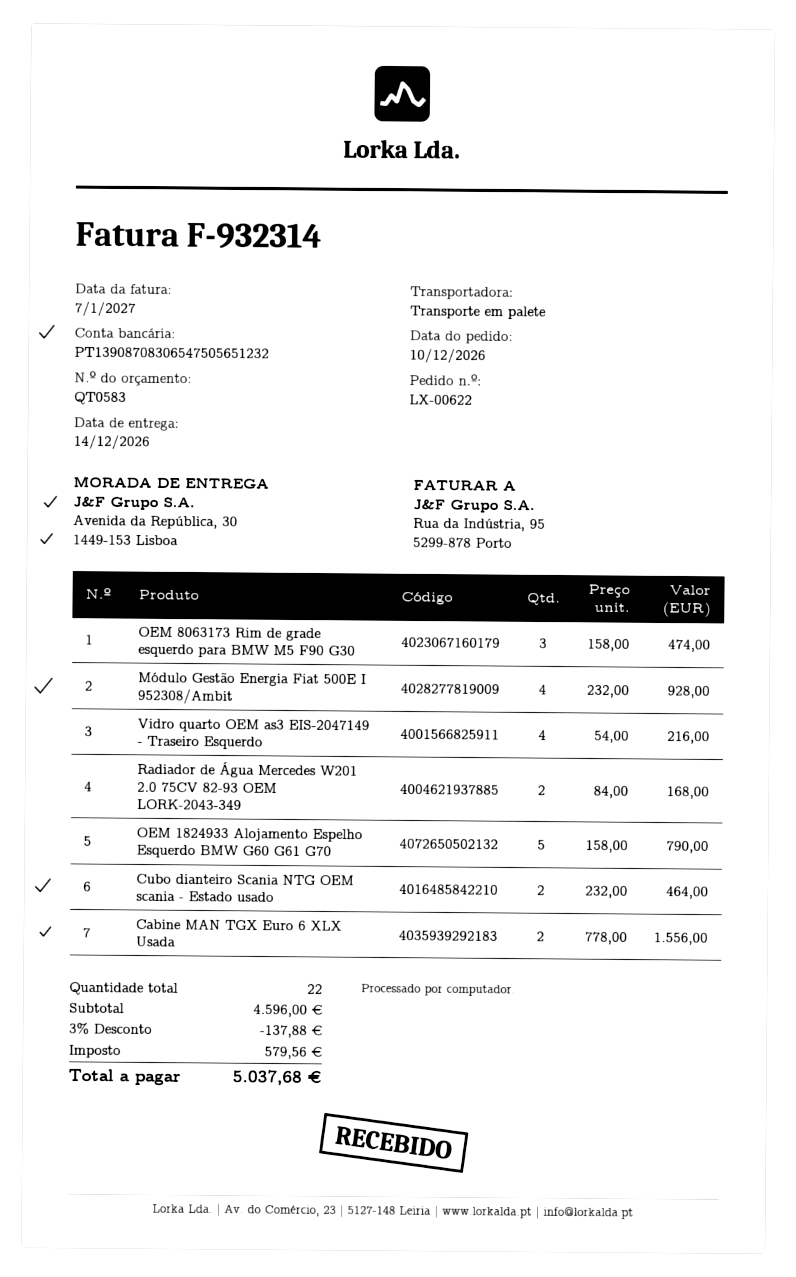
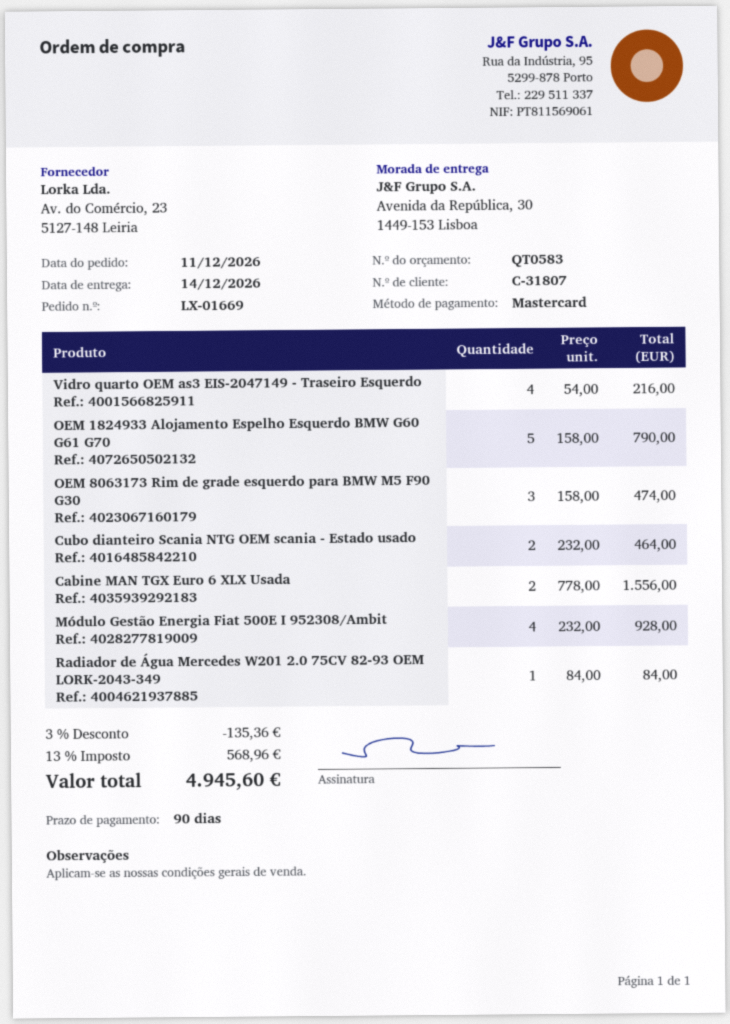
order number: LX-00622 -> LX-01669
order date: 2026-12-10 -> 2026-12-11
Radiador de Água Mercedes W201 2.0 75CV 82-93 OEM LORK-2043-349: 2 x 84.00 = 168.00 -> 1 x 84.00 = 84.00
discount: 3% = 137.88 -> 3% = 135.36
tax: 579.56 -> 568.96
total: 5037.68 -> 4945.60

